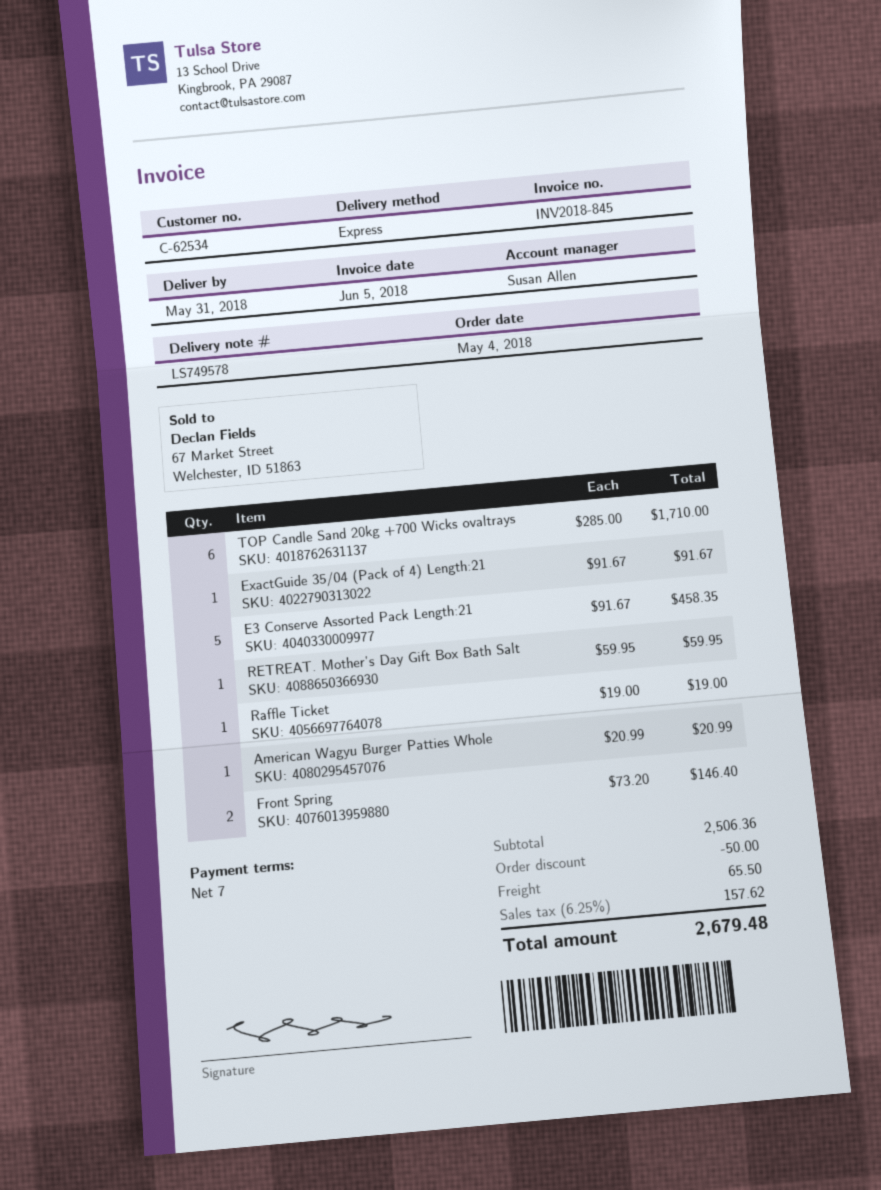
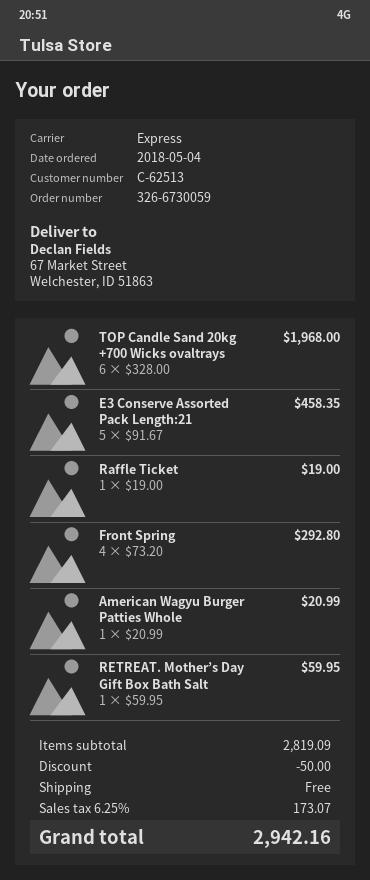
customer number: C-62534 -> C-62513
TOP Candle Sand 20kg +700 Wicks ovaltrays: 6 x 285.00 = 1710.00 -> 6 x 328.00 = 1968.00
ExactGuide 35/04 (Pack of 4) Length:21: 1 x 91.67 = 91.67 -> none
Front Spring: 2 x 73.20 = 146.40 -> 4 x 73.20 = 292.80
subtotal: 2506.36 -> 2819.09
shipping: 65.50 -> 0.00
tax: 6.25% = 157.62 -> 6.25% = 173.07
total: 2679.48 -> 2942.16

